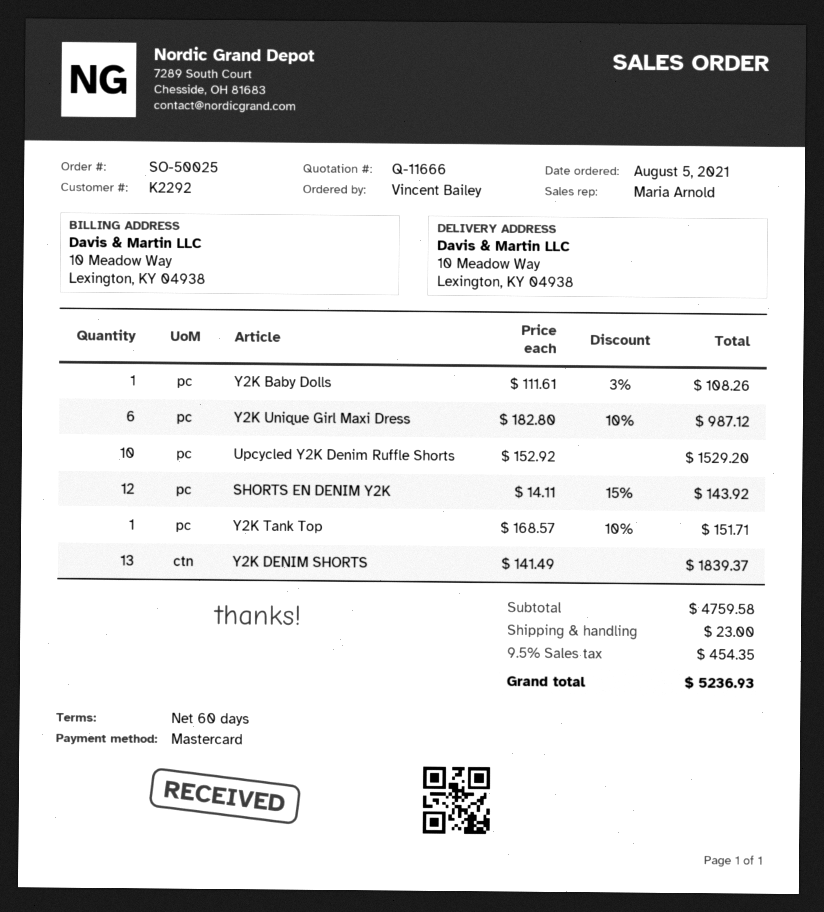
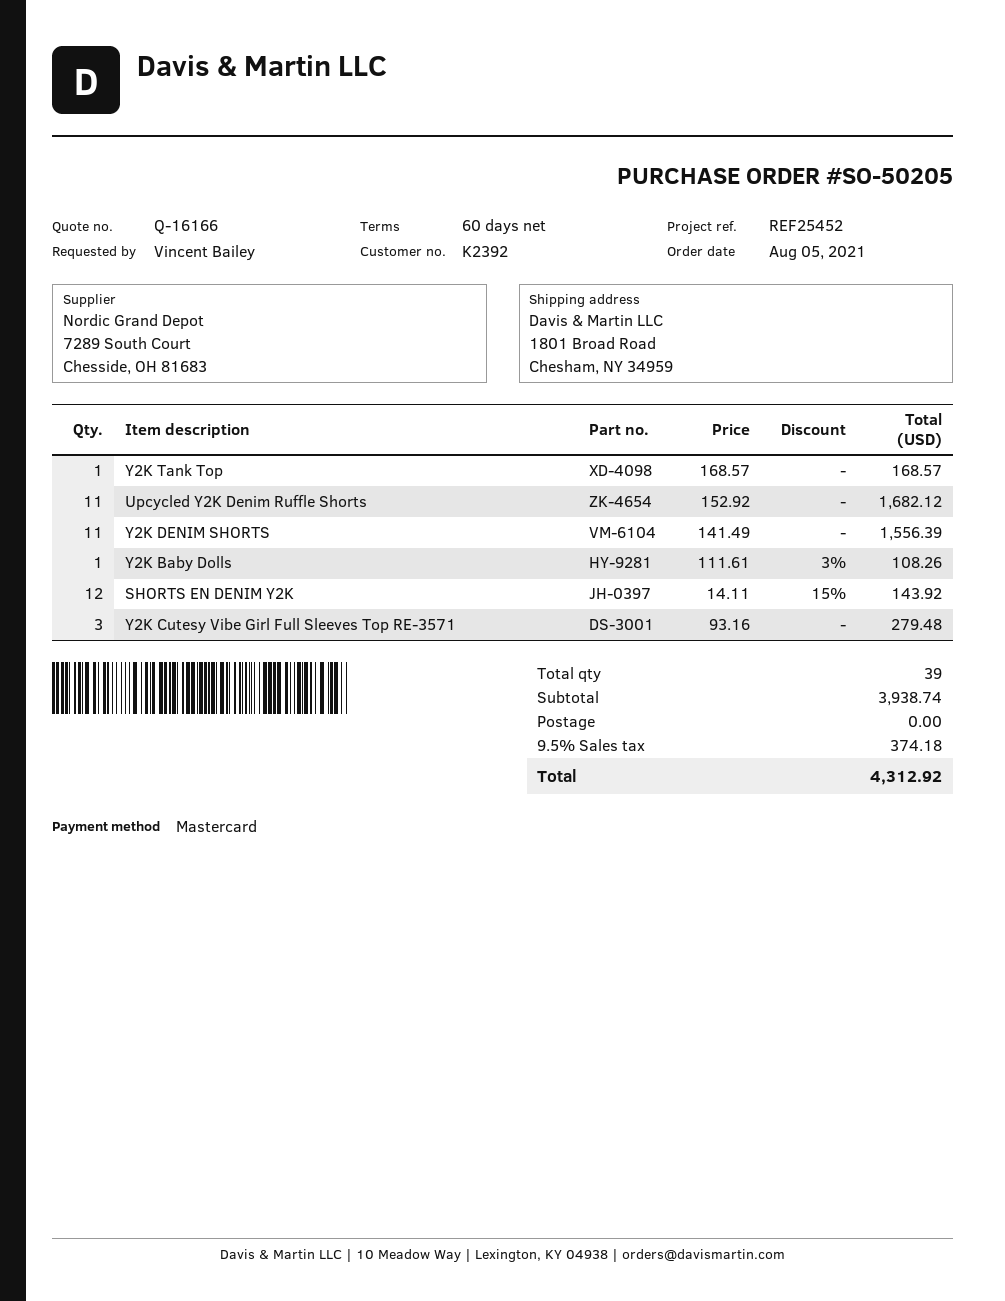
quote number: Q-11666 -> Q-16166
order number: SO-50025 -> SO-50205
customer number: K2292 -> K2392
ship to: 10 Meadow Way, Lexington, KY 04938 -> 1801 Broad Road, Chesham, NY 34959
Y2K Unique Girl Maxi Dress: 6 x 182.80 - 10% = 987.12 -> none
Upcycled Y2K Denim Ruffle Shorts: 10 x 152.92 = 1529.20 -> 11 x 152.92 = 1682.12
Y2K Tank Top: 1 x 168.57 - 10% = 151.71 -> 1 x 168.57 = 168.57
Y2K DENIM SHORTS: 13 x 141.49 = 1839.37 -> 11 x 141.49 = 1556.39
Y2K Cutesy Vibe Girl Full Sleeves Top RE-3571: none -> 3 x 93.16 = 279.48
subtotal: 4759.58 -> 3938.74
shipping: 23.00 -> 0.00
tax: 9.5% = 454.35 -> 9.5% = 374.18
total: 5236.93 -> 4312.92

